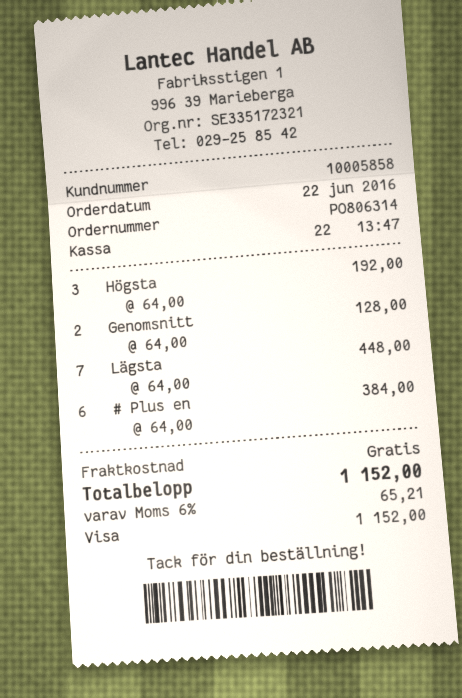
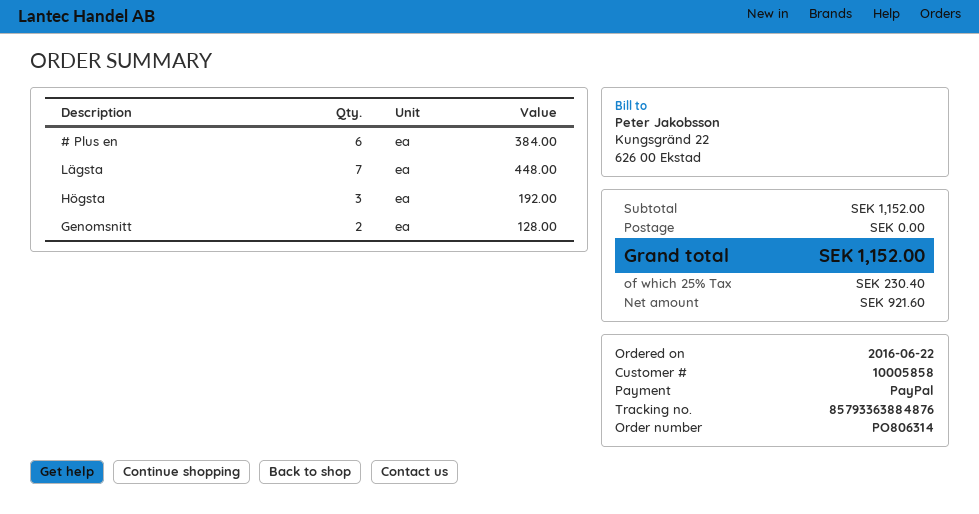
payment method: Visa -> PayPal
tax: 6% = 65.21 -> 25% = 230.40

